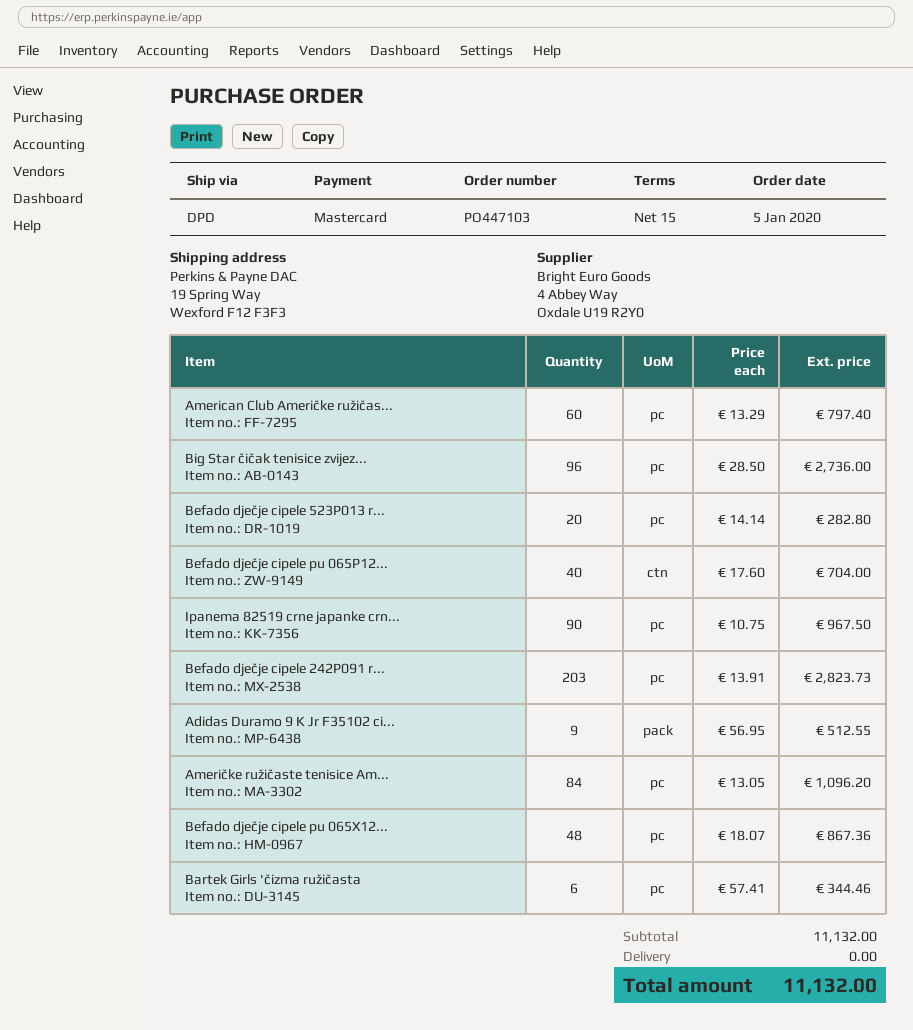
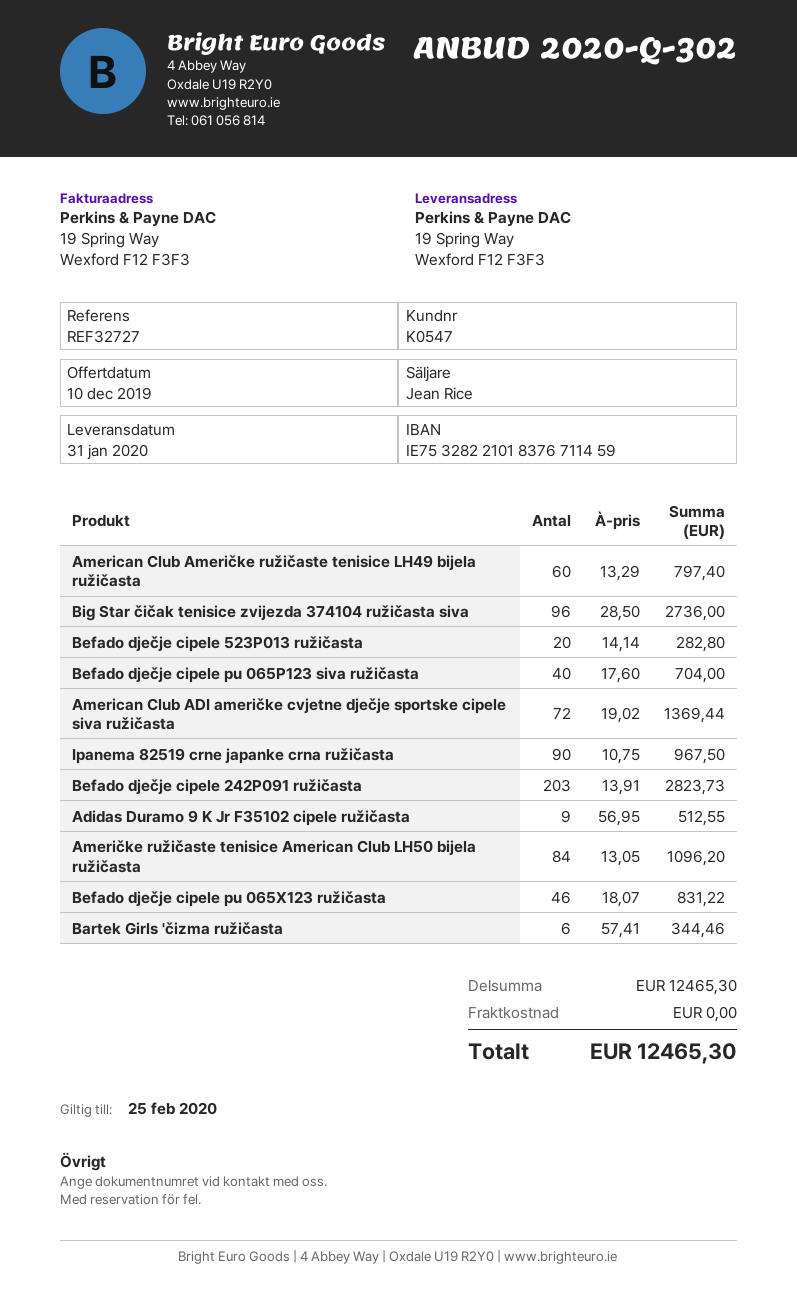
Befado dječje cipele pu 065X12...: 48 x 18.07 = 867.36 -> 46 x 18.07 = 831.22
American Club ADI američke cvjetne dječje sportske cipele siva ružičasta: none -> 72 x 19.02 = 1369.44
subtotal: 11132.00 -> 12465.30
total: 11132.00 -> 12465.30

